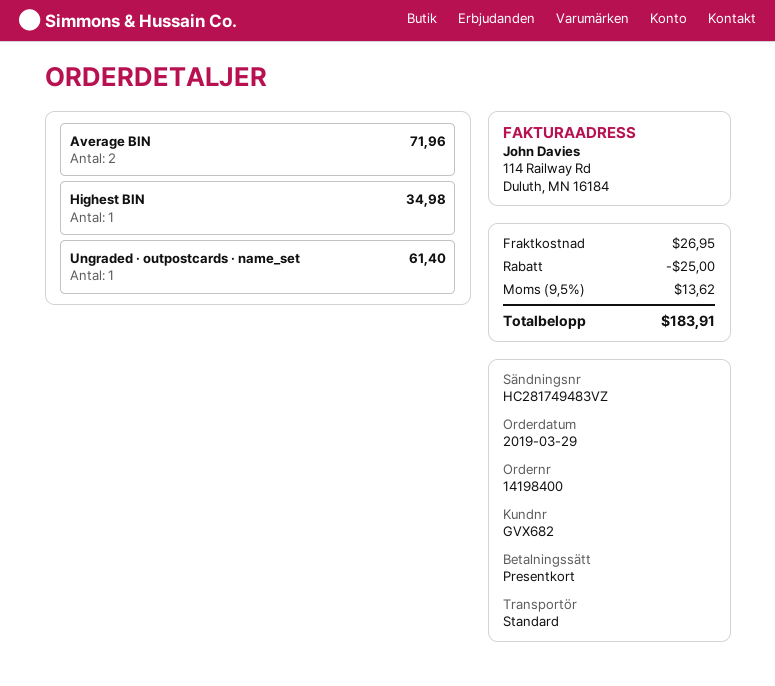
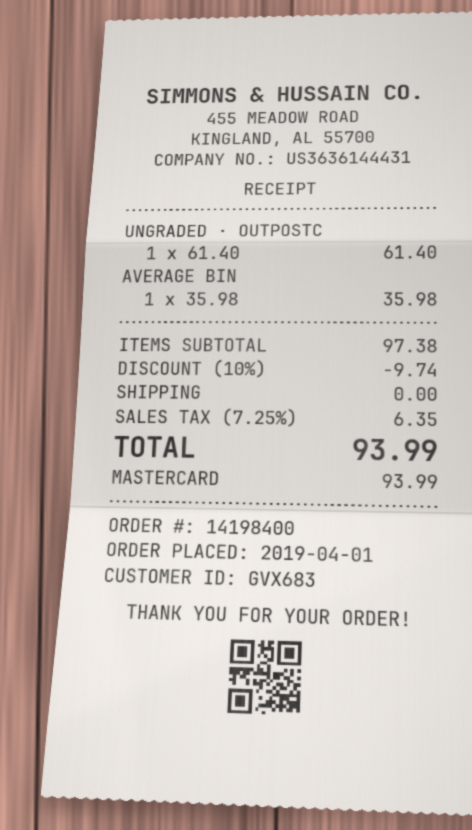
order date: 2019-03-29 -> 2019-04-01
customer number: GVX682 -> GVX683
payment method: gift card -> Mastercard
Average BIN: 2 for 71.96 -> 1 for 35.98
Highest BIN: 1 for 34.98 -> none
discount: 25.00 -> 9.74
shipping: 26.95 -> 0.00
tax: 9.5% = 13.62 -> 7.25% = 6.35
total: 183.91 -> 93.99

